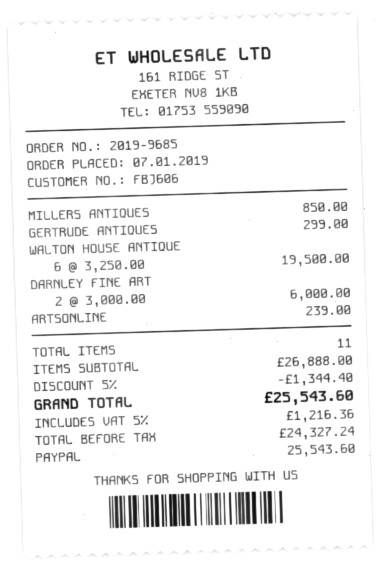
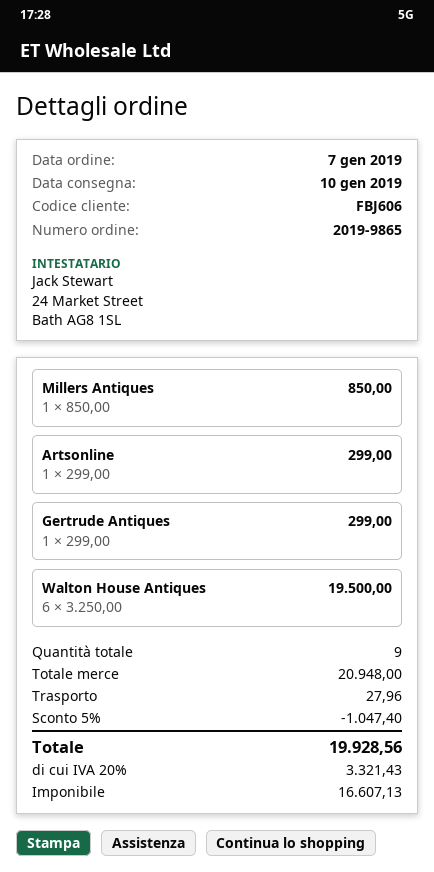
order number: 2019-9685 -> 2019-9865
DARNLEY FINE ART: 2 x 3000.00 = 6000.00 -> none
ARTSONLINE: 1 x 239.00 = 239.00 -> 1 x 299.00 = 299.00
total quantity: 11 -> 9
subtotal: 26888.00 -> 20948.00
discount: 5% = 1344.40 -> 5% = 1047.40
shipping: none -> 27.96
net: 24327.24 -> 16607.13
tax: 5% = 1216.36 -> 20% = 3321.43
total: 25543.60 -> 19928.56

